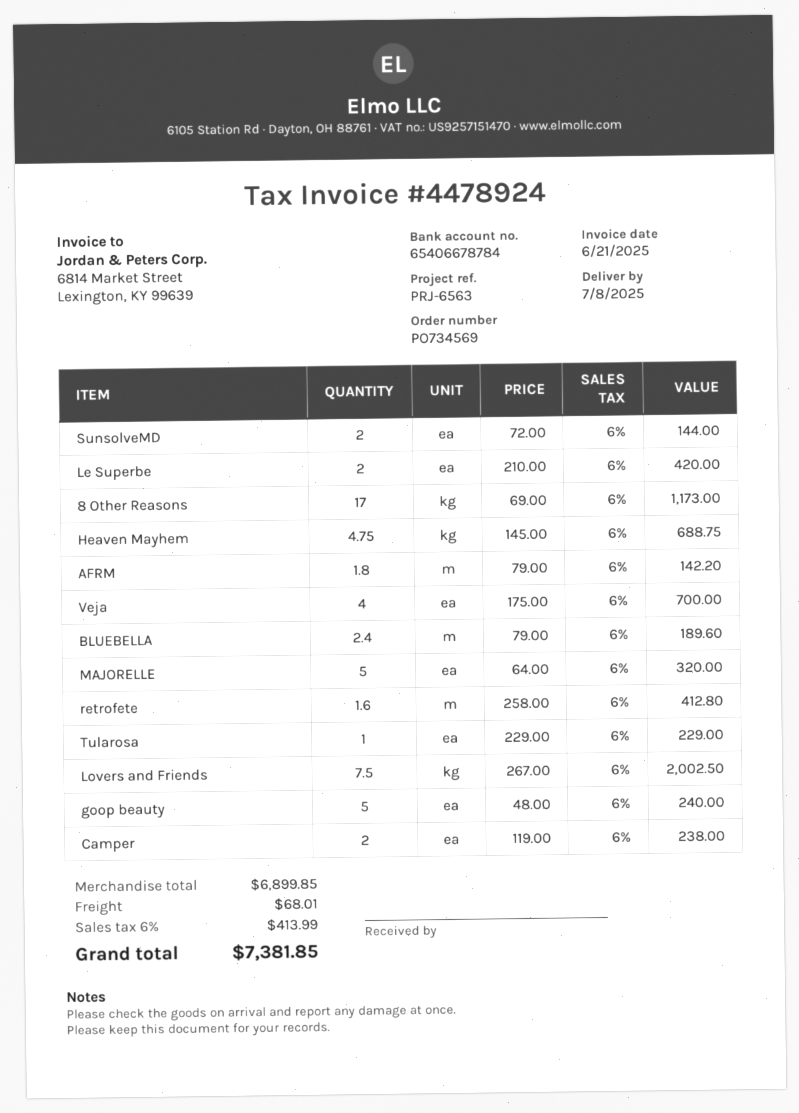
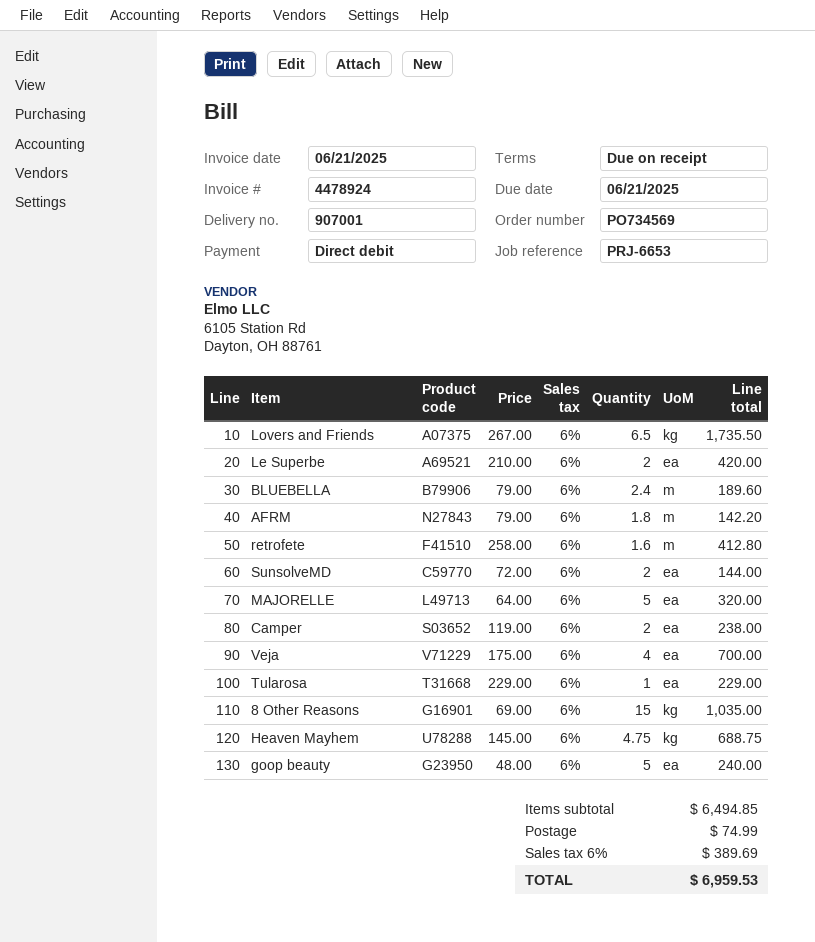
reference: PRJ-6563 -> PRJ-6653
8 Other Reasons: 17 x 69.00 = 1173.00 -> 15 x 69.00 = 1035.00
Lovers and Friends: 7.5 x 267.00 = 2002.50 -> 6.5 x 267.00 = 1735.50
subtotal: 6899.85 -> 6494.85
shipping: 68.01 -> 74.99
tax: 6% = 413.99 -> 6% = 389.69
total: 7381.85 -> 6959.53

